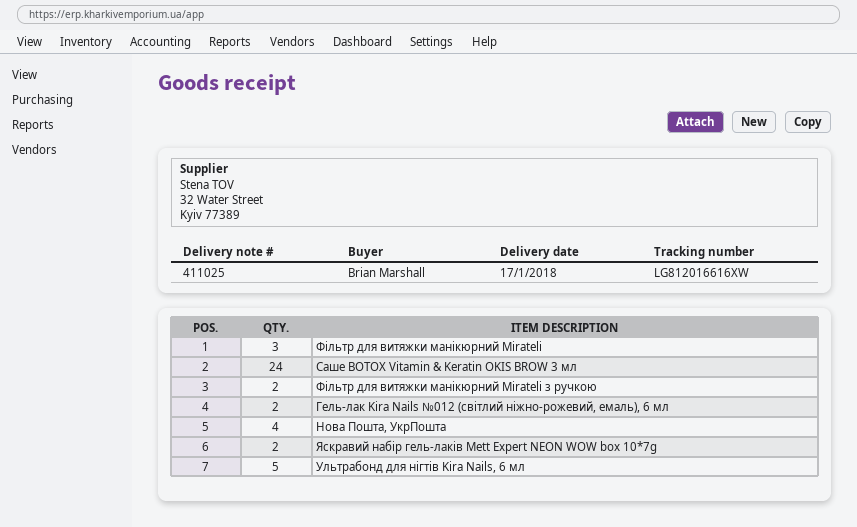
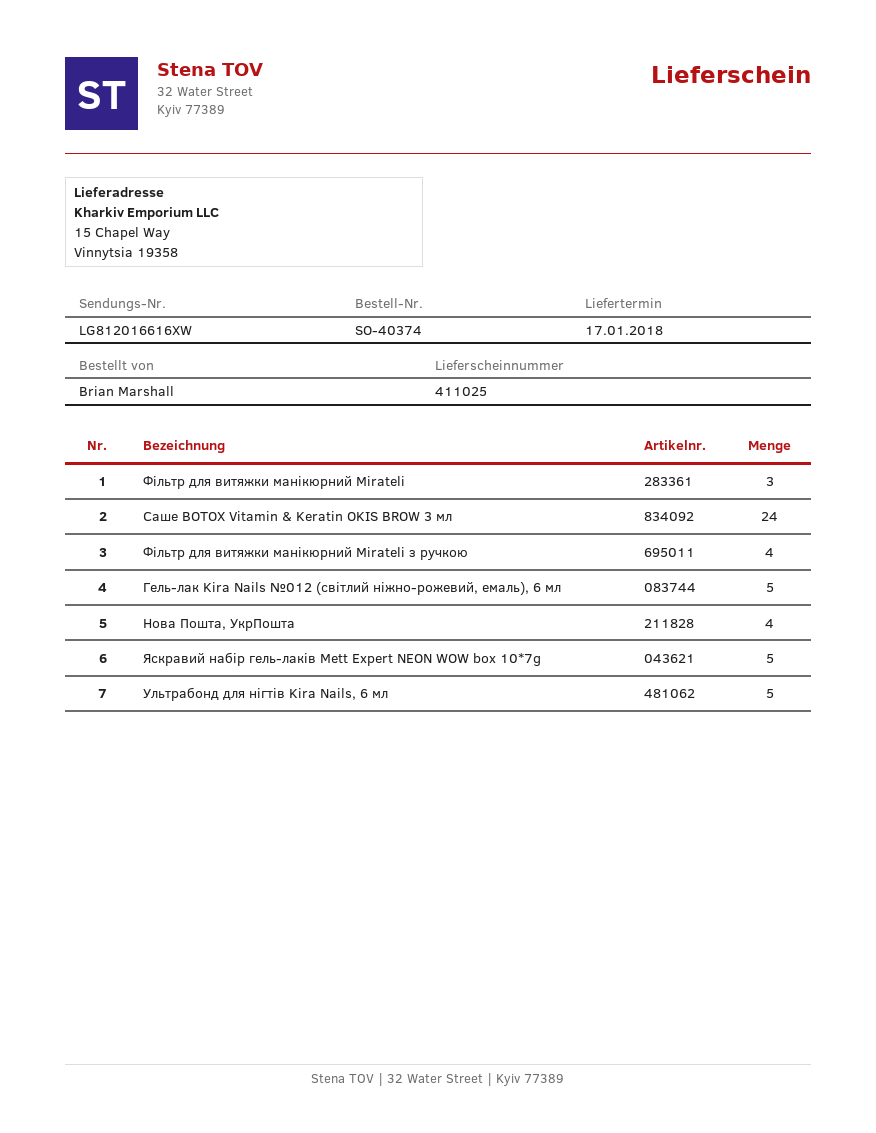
Фільтр для витяжки манікюрний Mirateli з ручкою: 2 -> 4
Гель-лак Kira Nails №012 (світлий ніжно-рожевий, емаль), 6 мл: 2 -> 5
Яскравий набір гель-лаків Mett Expert NEON WOW box 10*7g: 2 -> 5

